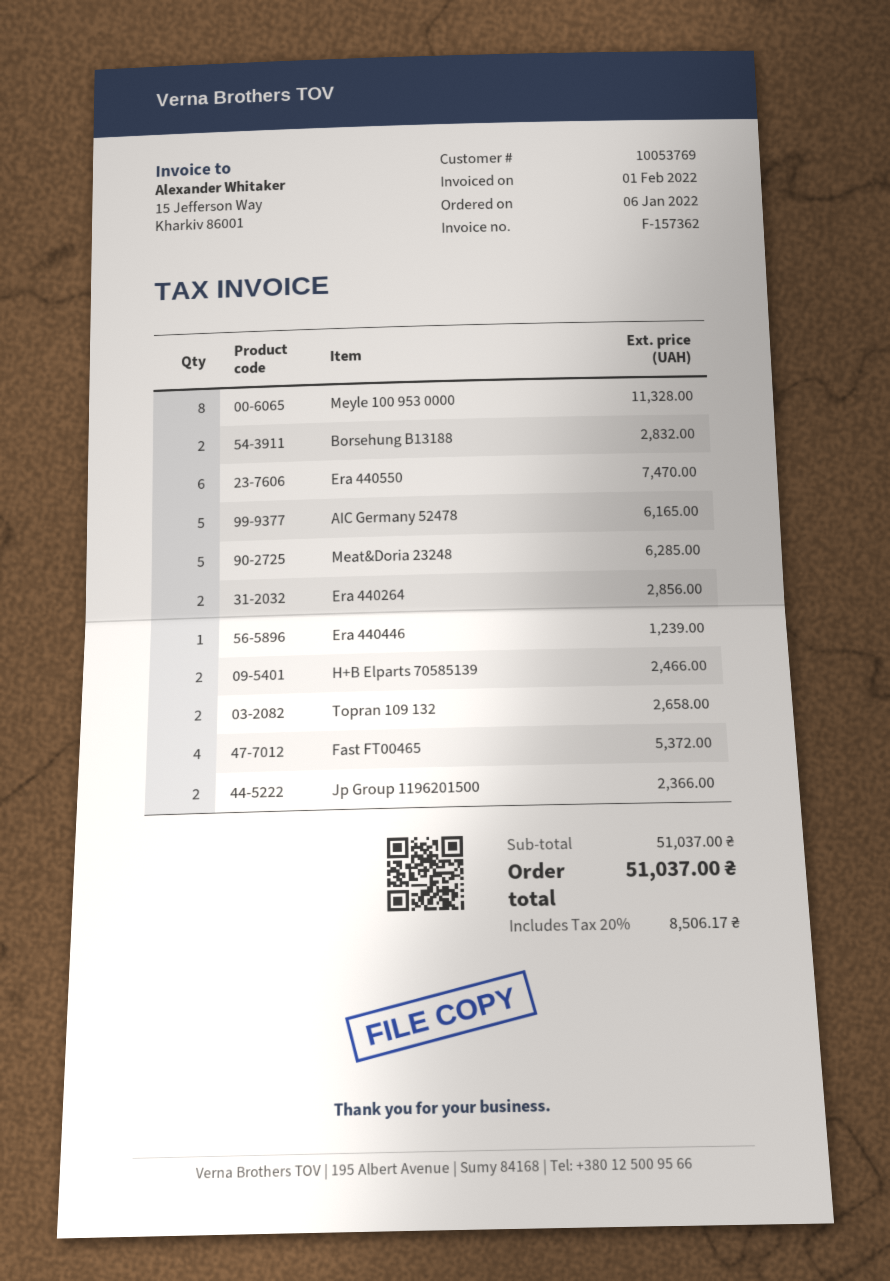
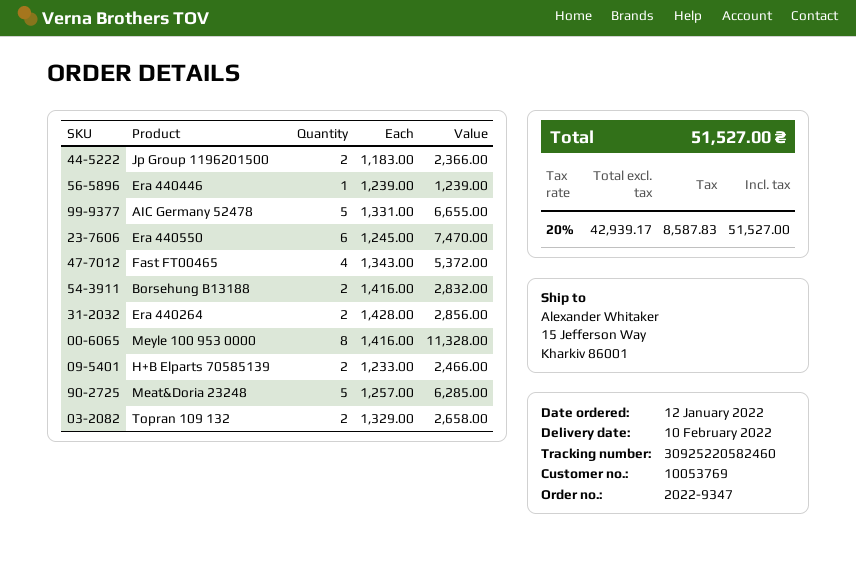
order date: 2022-01-06 -> 2022-01-12
AIC Germany 52478: 5 for 6165.00 -> 5 for 6655.00
tax: 20% = 8506.17 -> 20% = 8587.83
total: 51037.00 -> 51527.00

